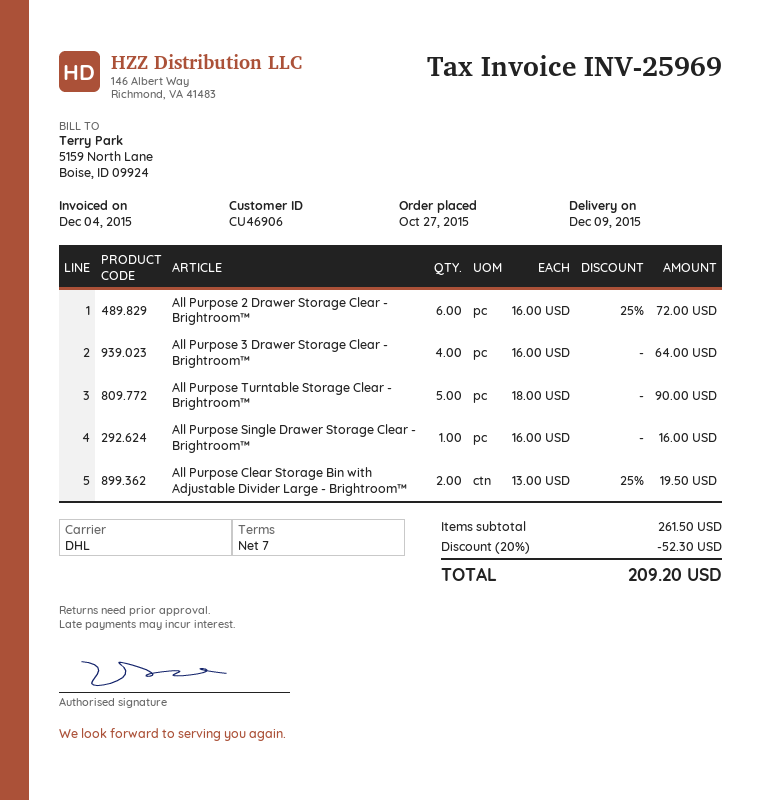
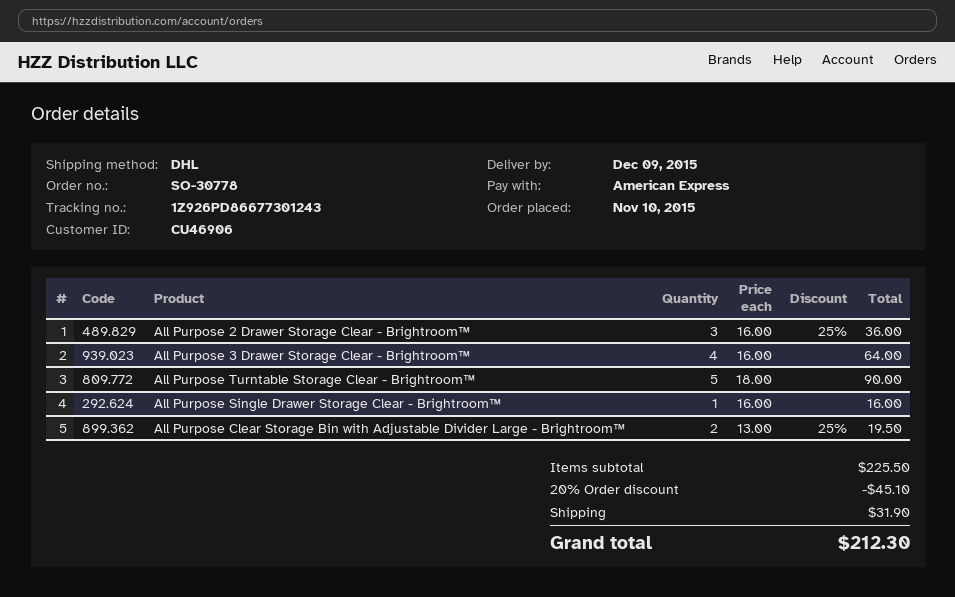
order date: 2015-10-27 -> 2015-11-10
All Purpose 2 Drawer Storage Clear - Brightroom™: 6 x 16.00 - 25% = 72.00 -> 3 x 16.00 - 25% = 36.00
subtotal: 261.50 -> 225.50
discount: 20% = 52.30 -> 20% = 45.10
shipping: none -> 31.90
total: 209.20 -> 212.30

